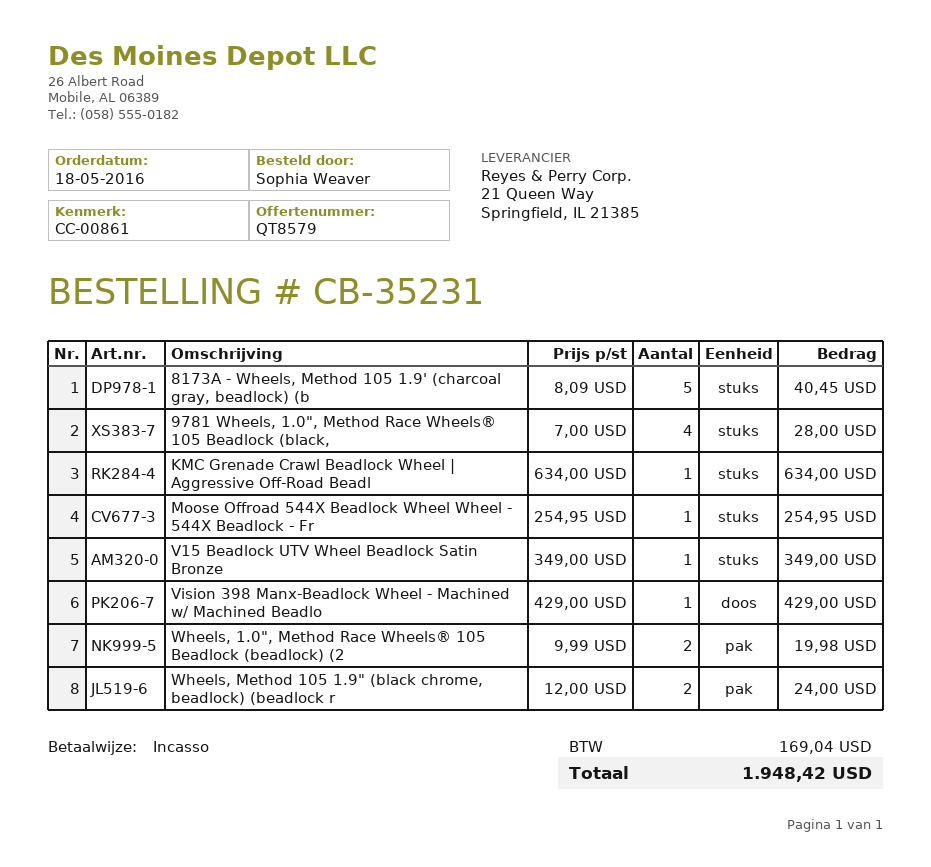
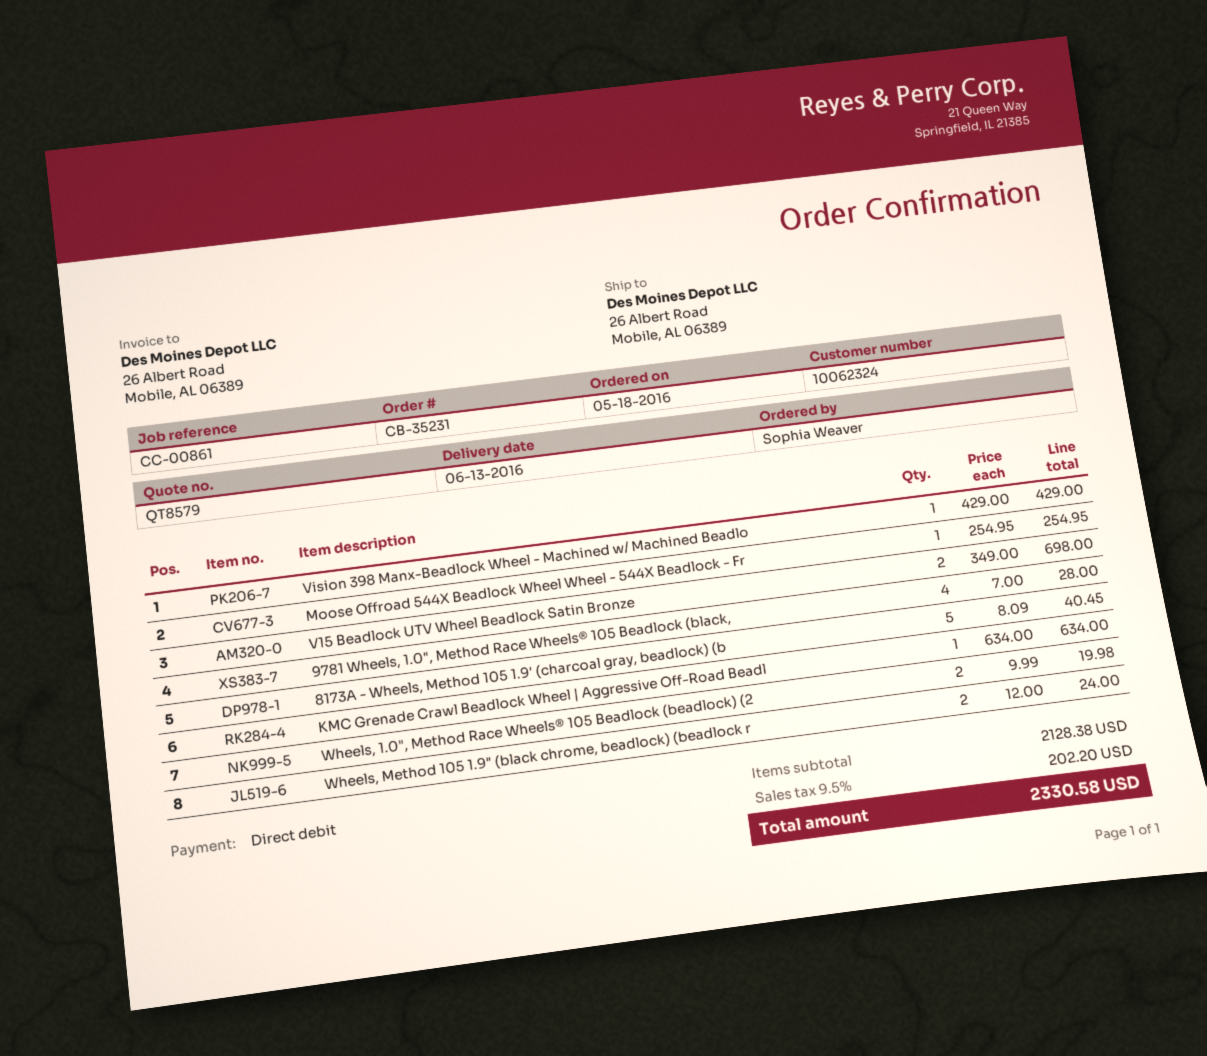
V15 Beadlock UTV Wheel Beadlock Satin Bronze: 1 x 349.00 = 349.00 -> 2 x 349.00 = 698.00
tax: 169.04 -> 202.20
total: 1948.42 -> 2330.58

